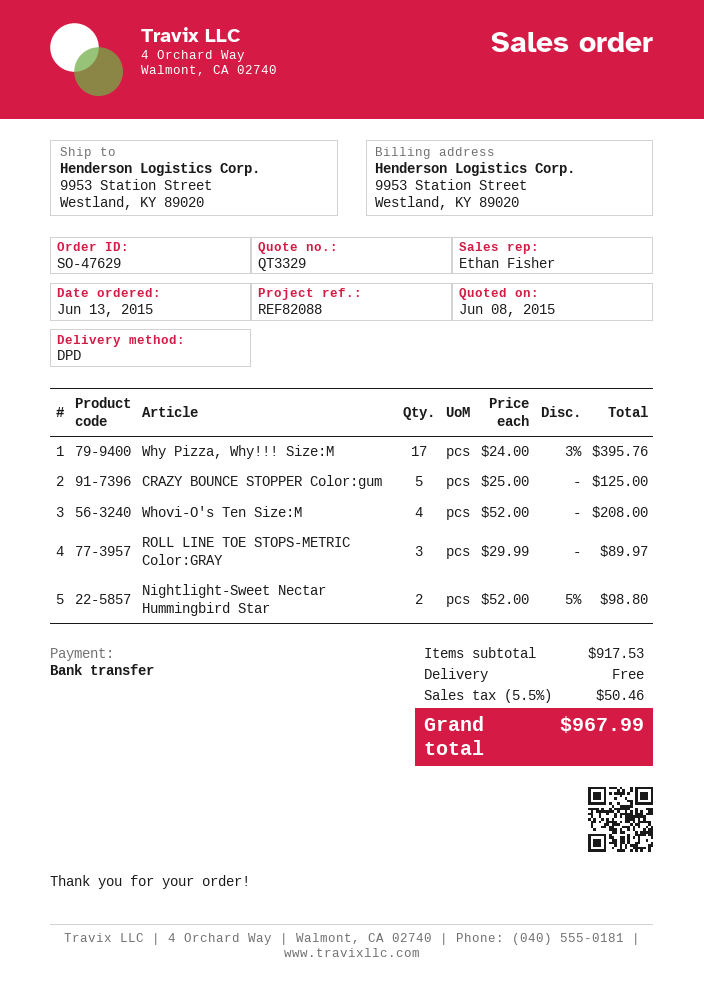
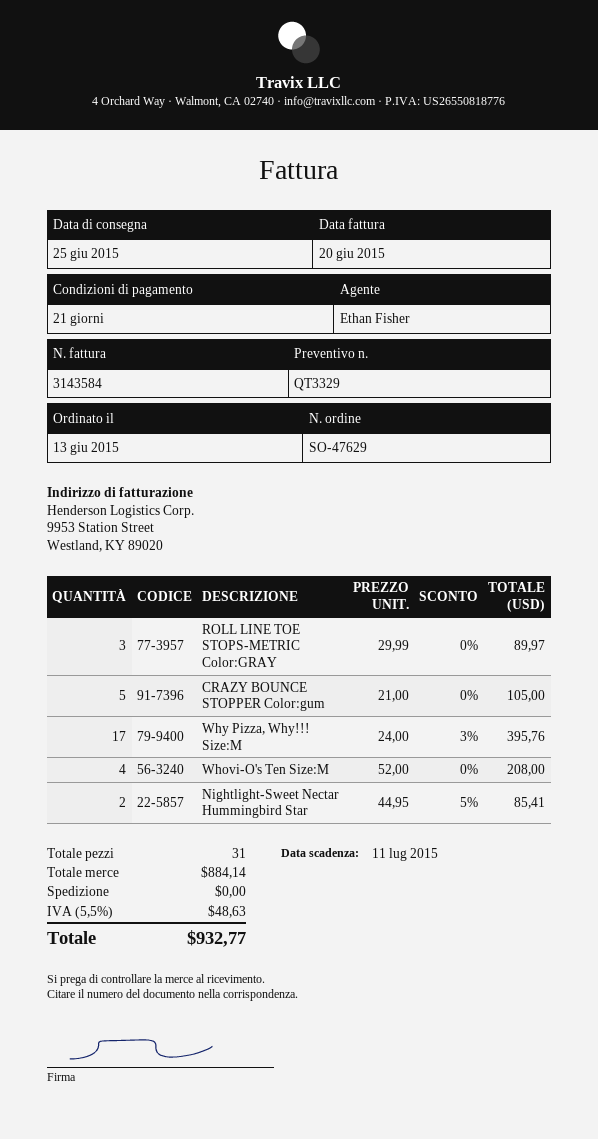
CRAZY BOUNCE STOPPER Color:gum: 5 x 25.00 = 125.00 -> 5 x 21.00 = 105.00
Nightlight-Sweet Nectar Hummingbird Star: 2 x 52.00 - 5% = 98.80 -> 2 x 44.95 - 5% = 85.41
subtotal: 917.53 -> 884.14
tax: 5.5% = 50.46 -> 5.5% = 48.63
total: 967.99 -> 932.77

